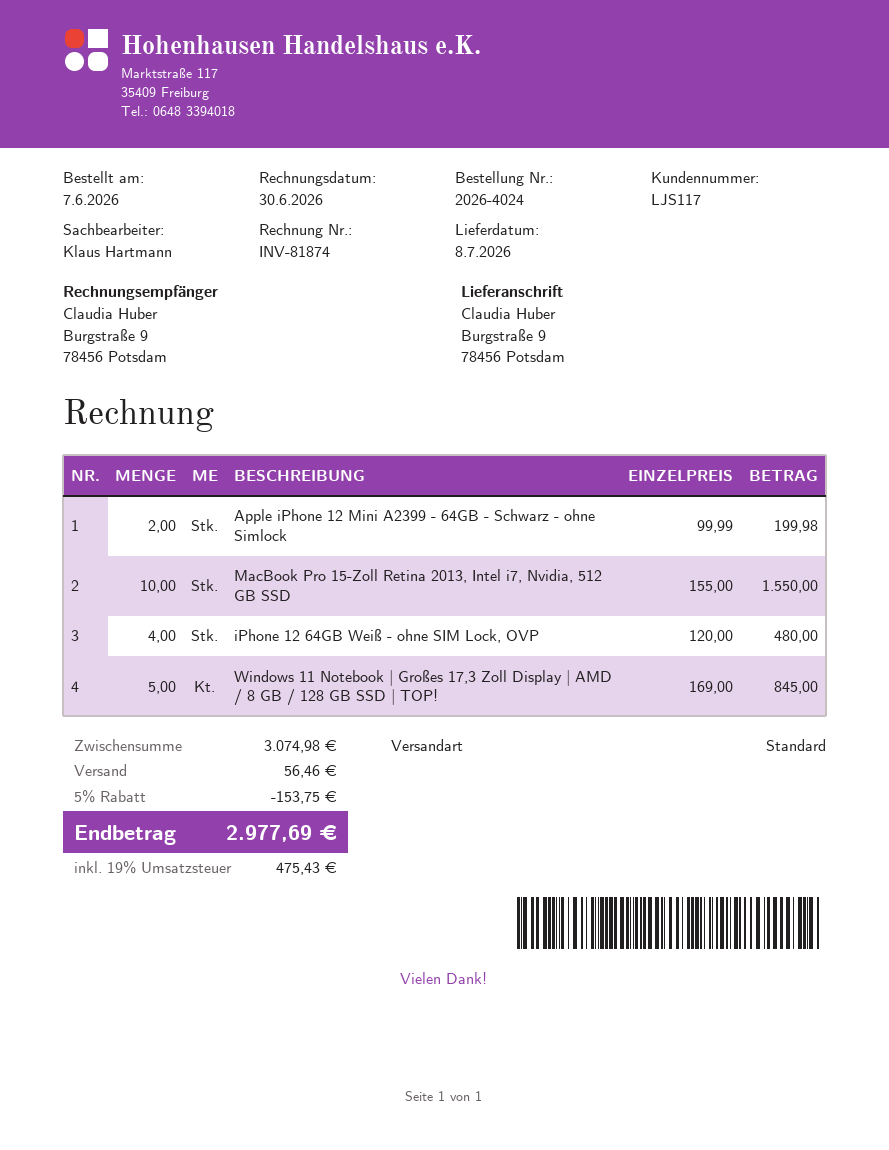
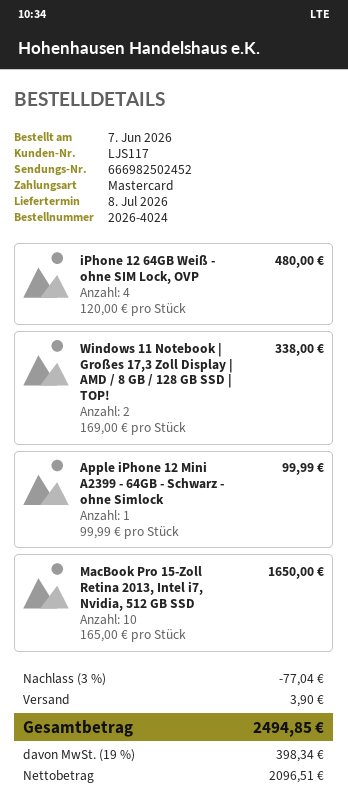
Apple iPhone 12 Mini A2399 - 64GB - Schwarz - ohne Simlock: 2 x 99.99 = 199.98 -> 1 x 99.99 = 99.99
MacBook Pro 15-Zoll Retina 2013, Intel i7, Nvidia, 512 GB SSD: 10 x 155.00 = 1550.00 -> 10 x 165.00 = 1650.00
Windows 11 Notebook | Großes 17,3 Zoll Display | AMD / 8 GB / 128 GB SSD | TOP!: 5 x 169.00 = 845.00 -> 2 x 169.00 = 338.00
discount: 5% = 153.75 -> 3% = 77.04
shipping: 56.46 -> 3.90
tax: 19% = 475.43 -> 19% = 398.34
total: 2977.69 -> 2494.85

